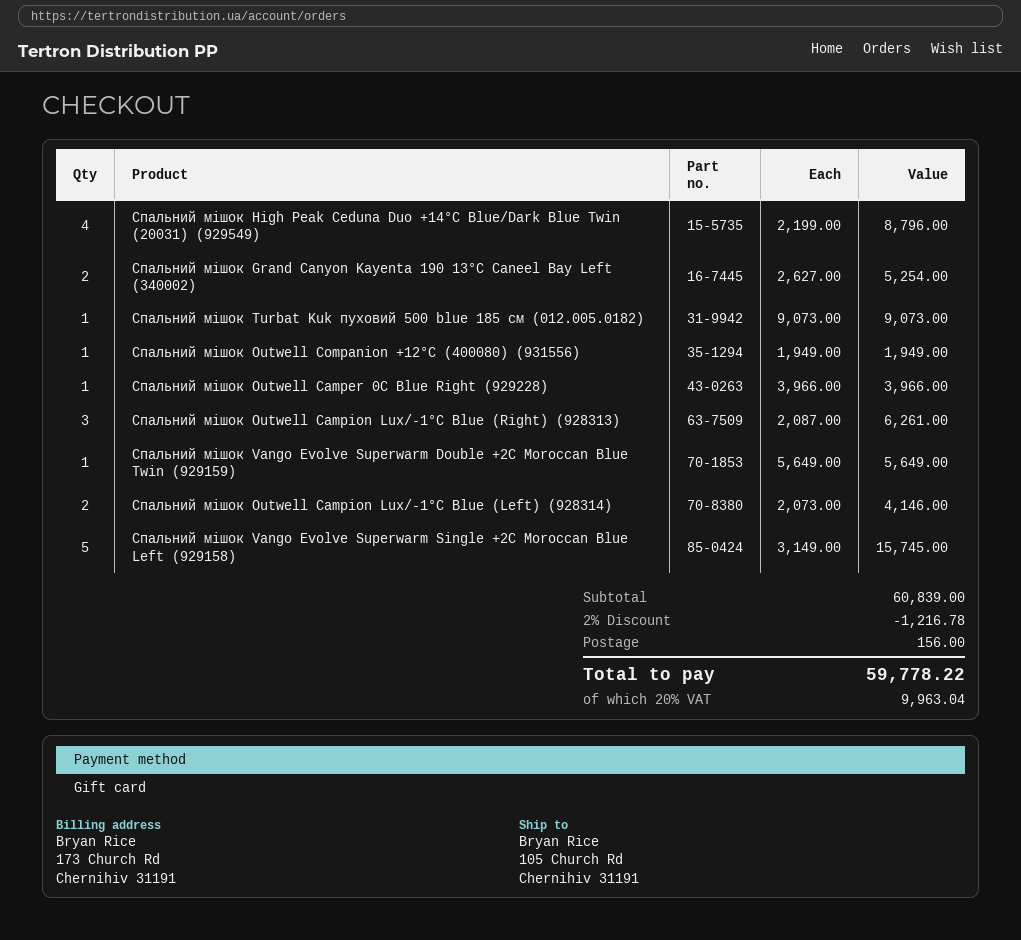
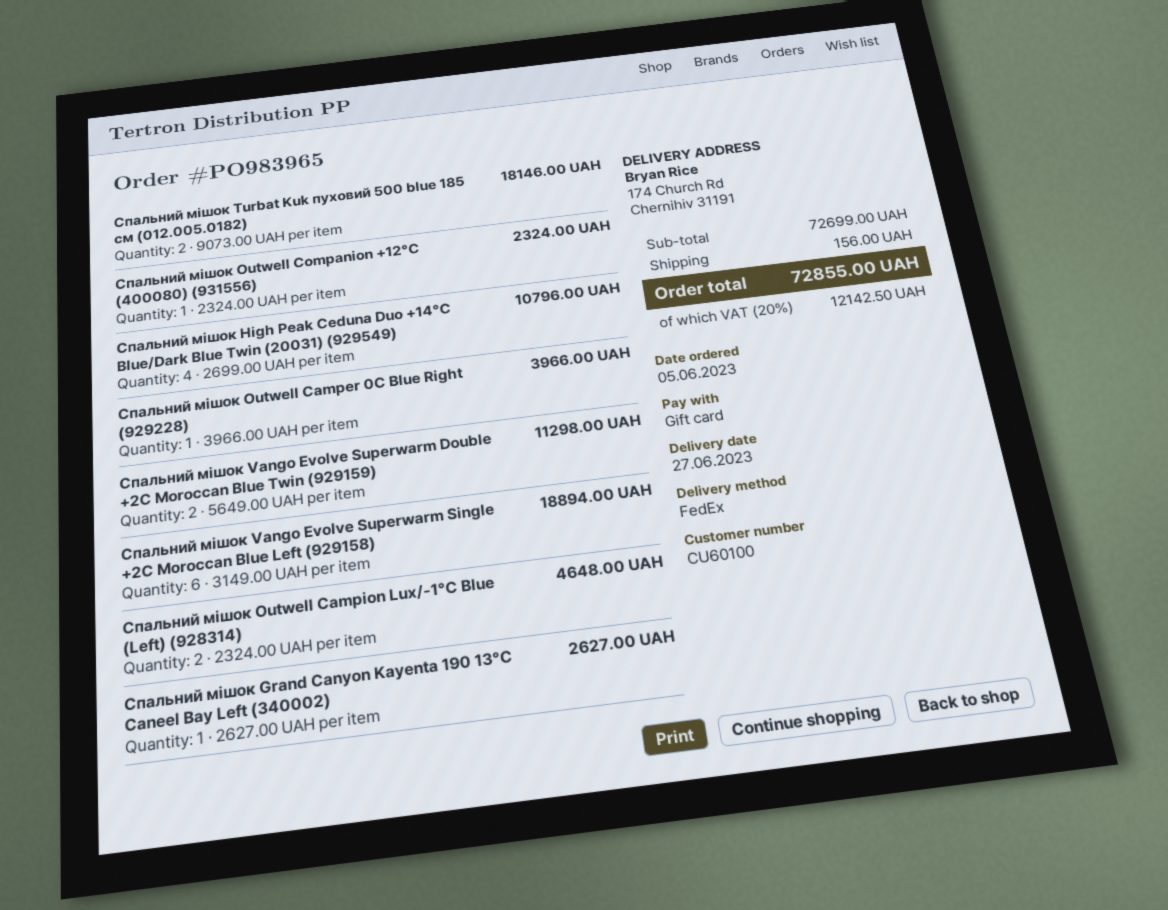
ship to: 105 Church Rd, Chernihiv 31191 -> 174 Church Rd, Chernihiv 31191
Спальний мішок High Peak Ceduna Duo +14°C Blue/Dark Blue Twin (20031) (929549): 4 x 2199.00 = 8796.00 -> 4 x 2699.00 = 10796.00
Спальний мішок Grand Canyon Kayenta 190 13°C Caneel Bay Left (340002): 2 x 2627.00 = 5254.00 -> 1 x 2627.00 = 2627.00
Спальний мішок Turbat Kuk пуховий 500 blue 185 см (012.005.0182): 1 x 9073.00 = 9073.00 -> 2 x 9073.00 = 18146.00
Спальний мішок Outwell Companion +12°C (400080) (931556): 1 x 1949.00 = 1949.00 -> 1 x 2324.00 = 2324.00
Спальний мішок Outwell Campion Lux/-1°C Blue (Right) (928313): 3 x 2087.00 = 6261.00 -> none
Спальний мішок Vango Evolve Superwarm Double +2C Moroccan Blue Twin (929159): 1 x 5649.00 = 5649.00 -> 2 x 5649.00 = 11298.00
Спальний мішок Outwell Campion Lux/-1°C Blue (Left) (928314): 2 x 2073.00 = 4146.00 -> 2 x 2324.00 = 4648.00
Спальний мішок Vango Evolve Superwarm Single +2C Moroccan Blue Left (929158): 5 x 3149.00 = 15745.00 -> 6 x 3149.00 = 18894.00
subtotal: 60839.00 -> 72699.00
discount: 2% = 1216.78 -> none
tax: 20% = 9963.04 -> 20% = 12142.50
total: 59778.22 -> 72855.00

